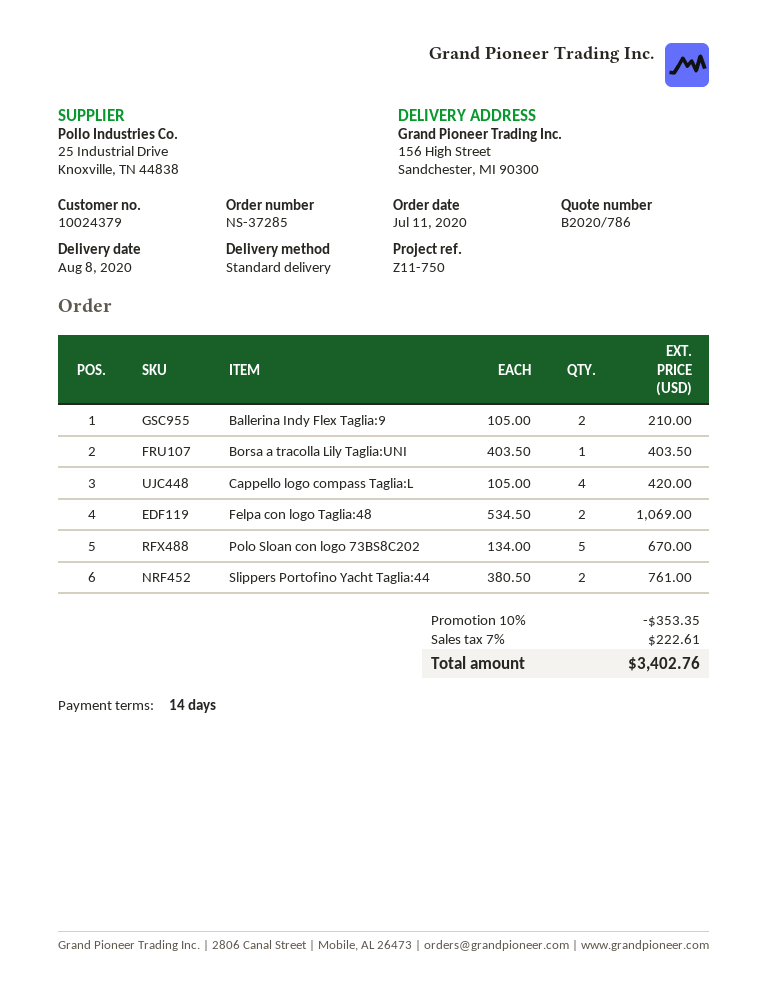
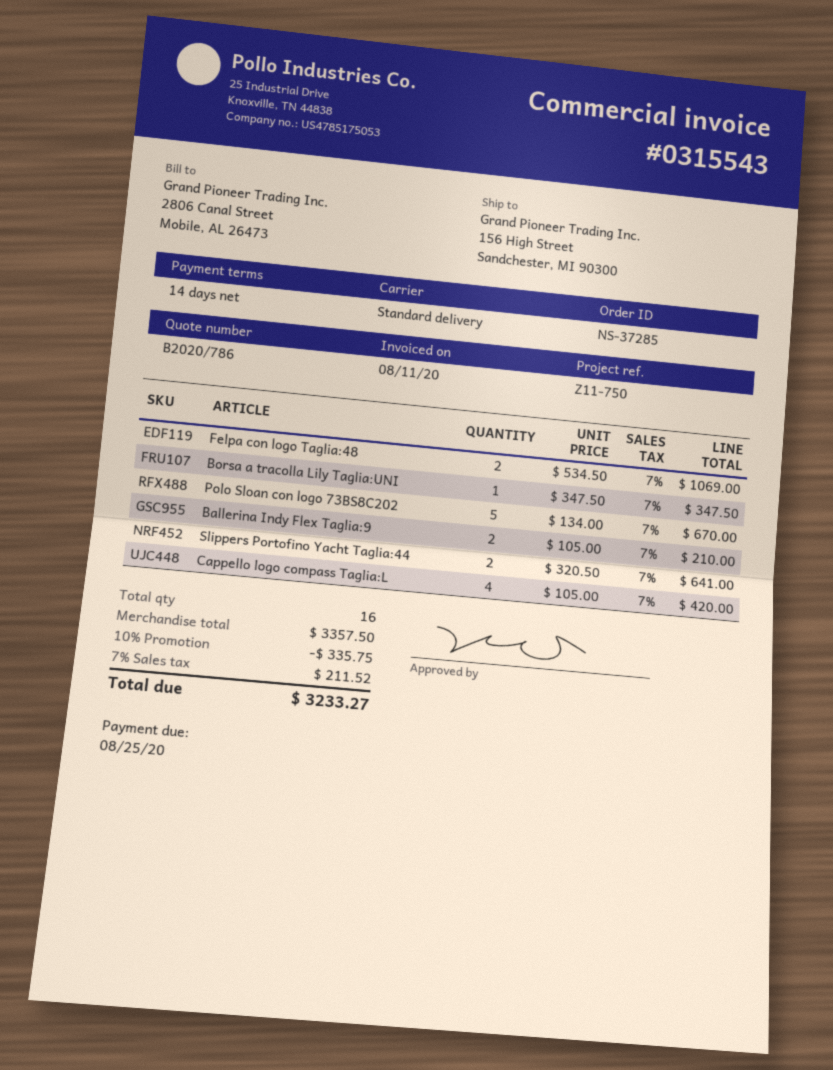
Borsa a tracolla Lily Taglia:UNI: 1 x 403.50 = 403.50 -> 1 x 347.50 = 347.50
Slippers Portofino Yacht Taglia:44: 2 x 380.50 = 761.00 -> 2 x 320.50 = 641.00
discount: 10% = 353.35 -> 10% = 335.75
tax: 7% = 222.61 -> 7% = 211.52
total: 3402.76 -> 3233.27

